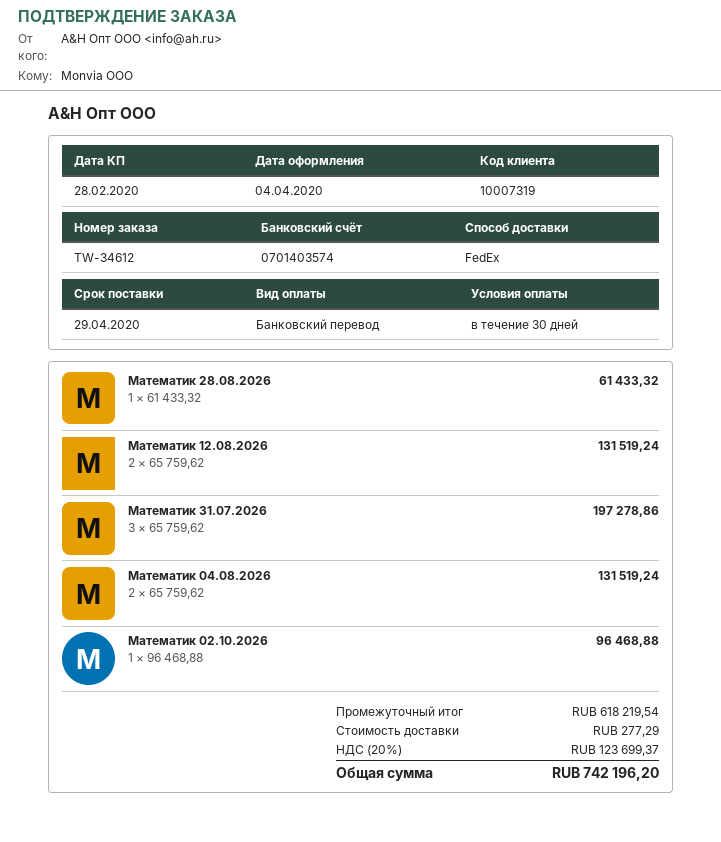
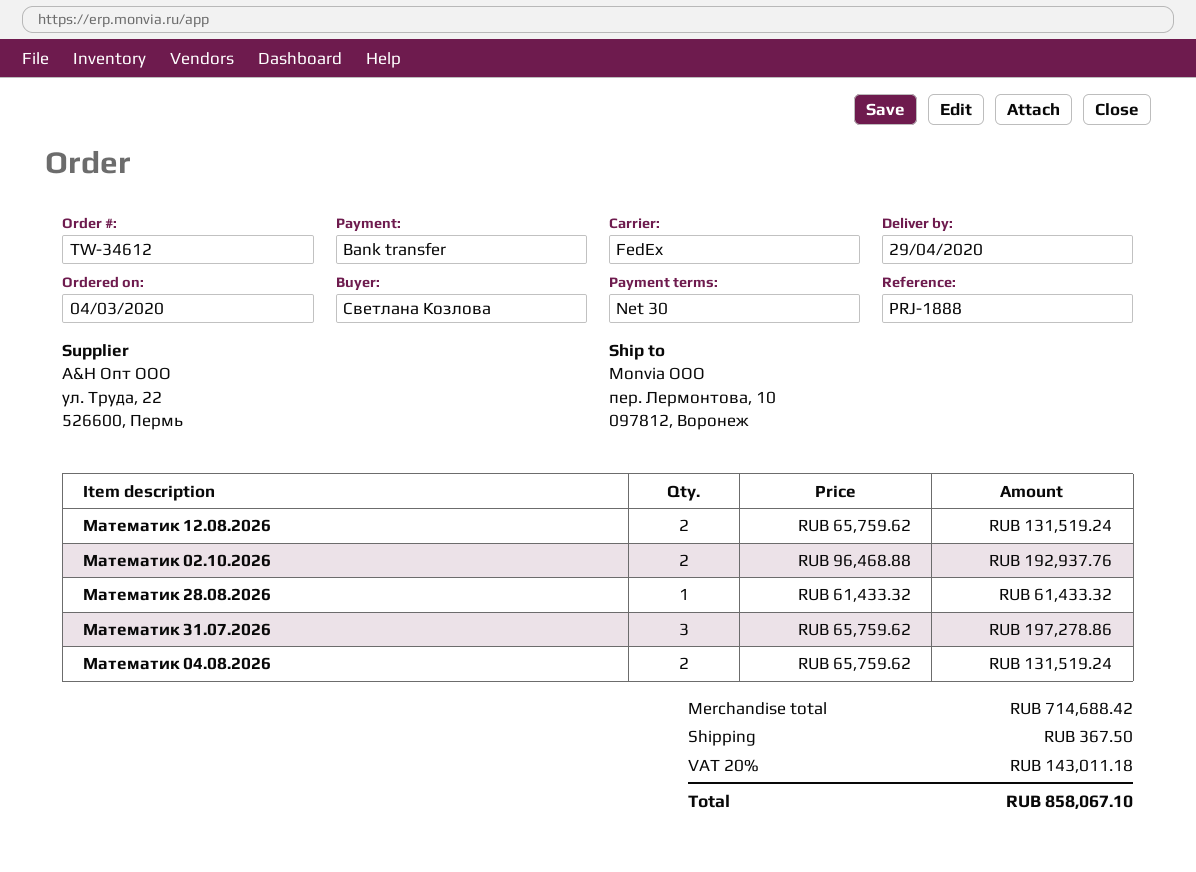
order date: 2020-04-04 -> 2020-03-04
Математик 02.10.2026: 1 x 96468.88 = 96468.88 -> 2 x 96468.88 = 192937.76
subtotal: 618219.54 -> 714688.42
shipping: 277.29 -> 367.50
tax: 20% = 123699.37 -> 20% = 143011.18
total: 742196.20 -> 858067.10

